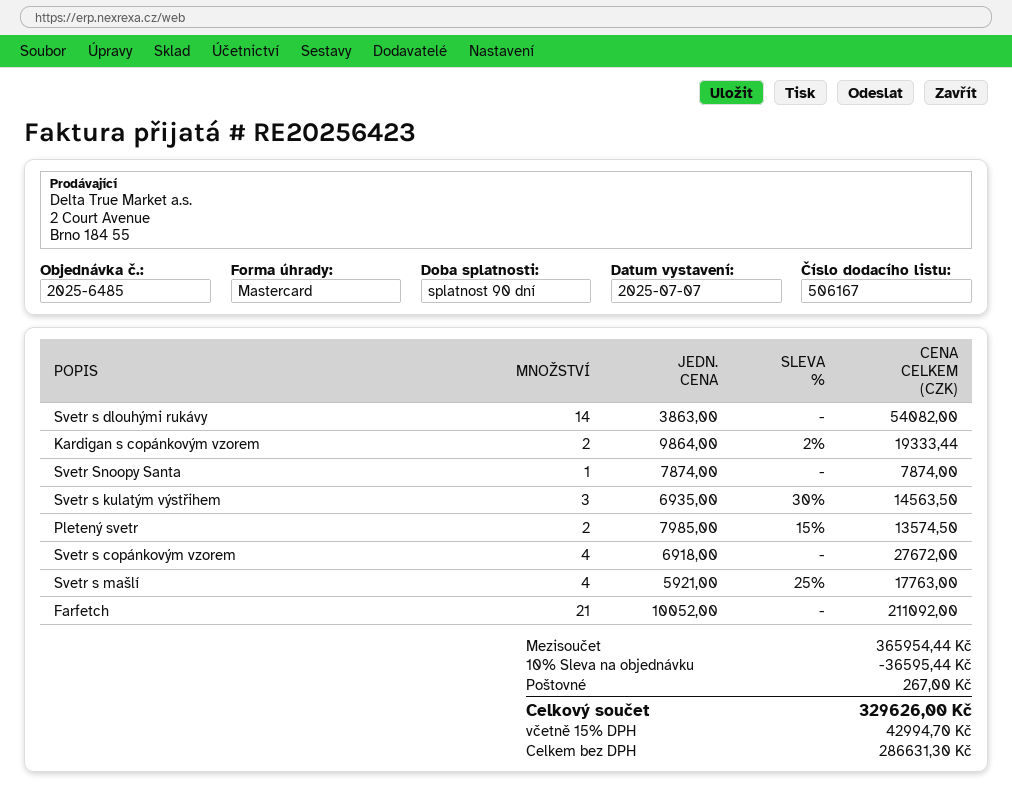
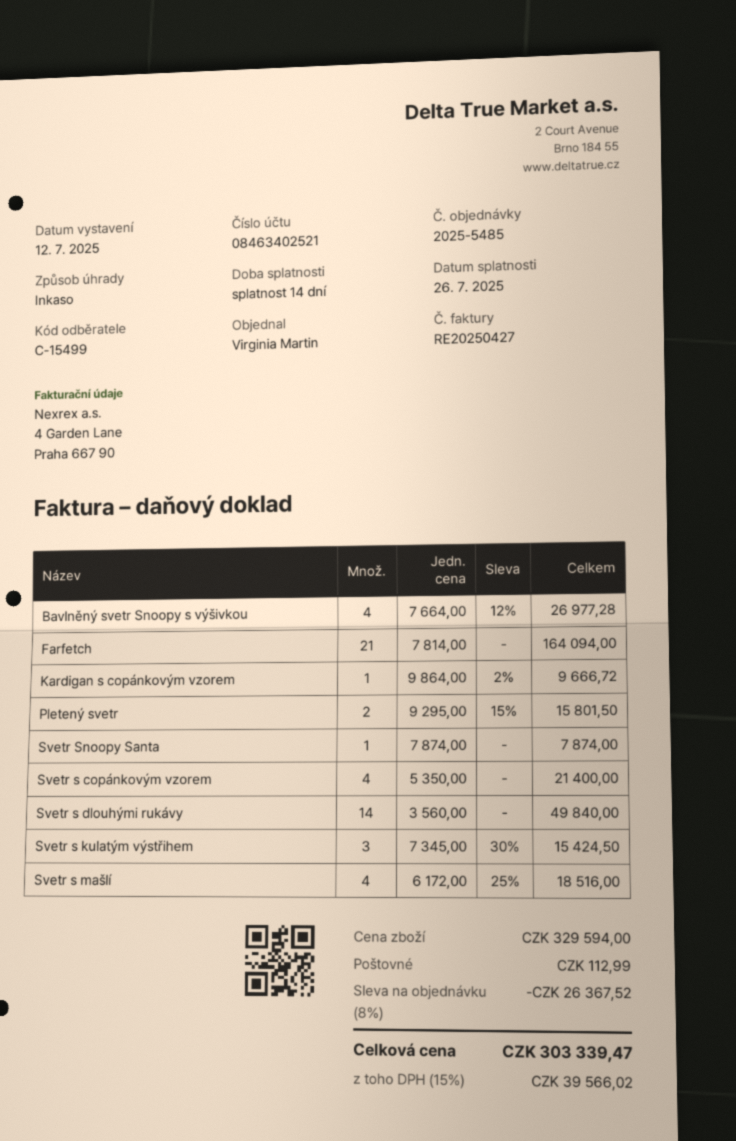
order number: 2025-6485 -> 2025-5485
invoice number: RE20256423 -> RE20250427
invoice date: 2025-07-07 -> 2025-07-12
payment terms: 90 days -> 14 days
payment method: Mastercard -> direct debit
Svetr s dlouhými rukávy: 14 x 3863.00 = 54082.00 -> 14 x 3560.00 = 49840.00
Kardigan s copánkovým vzorem: 2 x 9864.00 - 2% = 19333.44 -> 1 x 9864.00 - 2% = 9666.72
Svetr s kulatým výstřihem: 3 x 6935.00 - 30% = 14563.50 -> 3 x 7345.00 - 30% = 15424.50
Pletený svetr: 2 x 7985.00 - 15% = 13574.50 -> 2 x 9295.00 - 15% = 15801.50
Svetr s copánkovým vzorem: 4 x 6918.00 = 27672.00 -> 4 x 5350.00 = 21400.00
Svetr s mašlí: 4 x 5921.00 - 25% = 17763.00 -> 4 x 6172.00 - 25% = 18516.00
Farfetch: 21 x 10052.00 = 211092.00 -> 21 x 7814.00 = 164094.00
Bavlněný svetr Snoopy s výšivkou: none -> 4 x 7664.00 - 12% = 26977.28
subtotal: 365954.44 -> 329594.00
discount: 10% = 36595.44 -> 8% = 26367.52
shipping: 267.00 -> 112.99
tax: 15% = 42994.70 -> 15% = 39566.02
total: 329626.00 -> 303339.47

